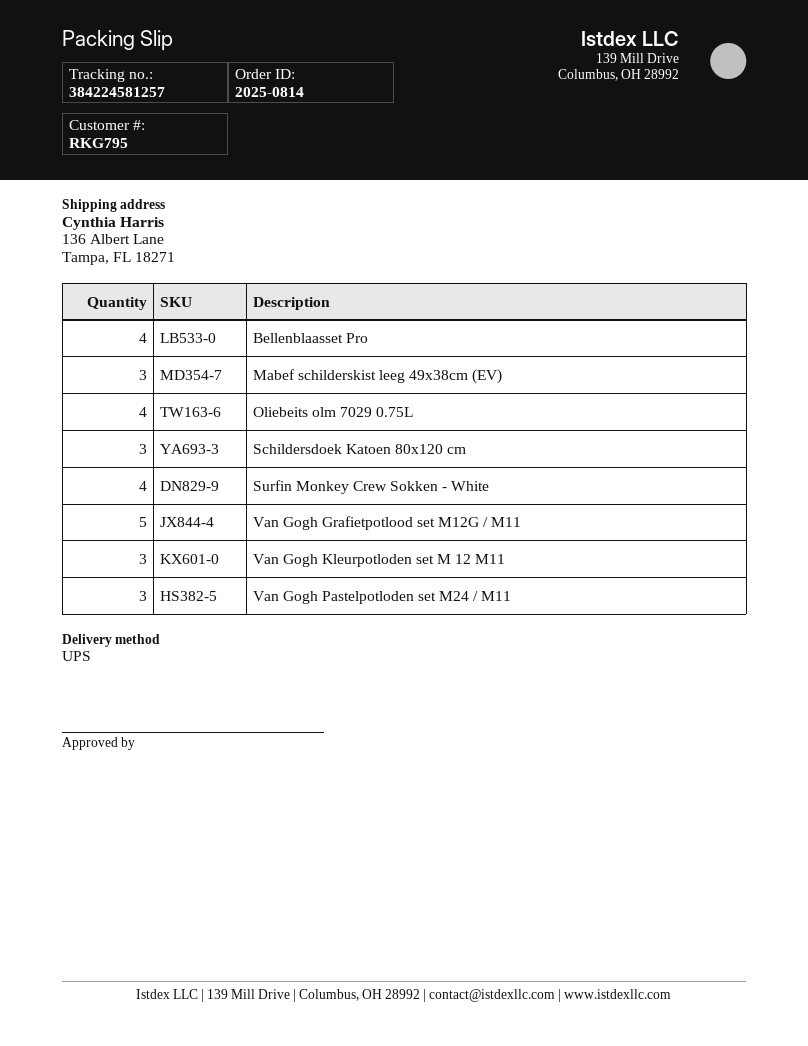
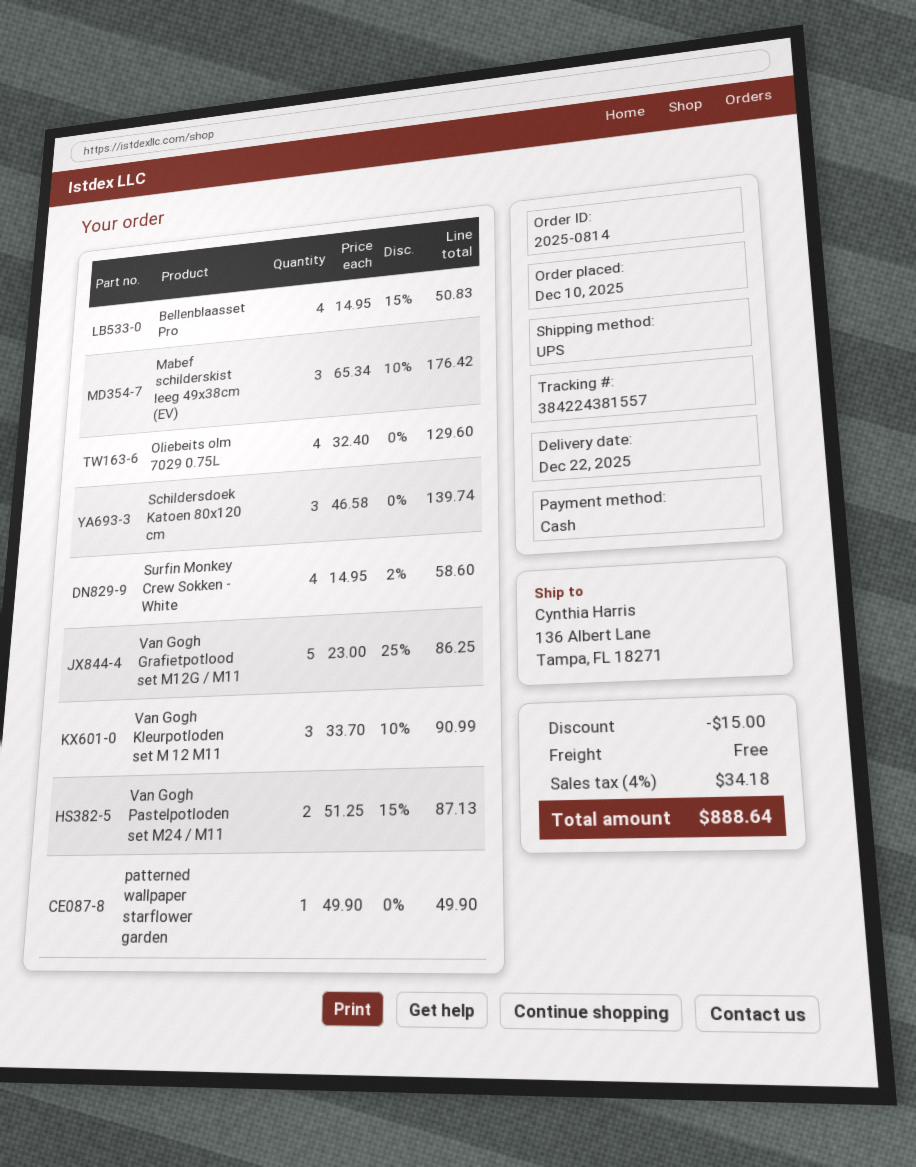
tracking number: 384224581257 -> 384224381557
Van Gogh Pastelpotloden set M24 / M11: 3 -> 2
patterned wallpaper starflower garden: none -> 1

